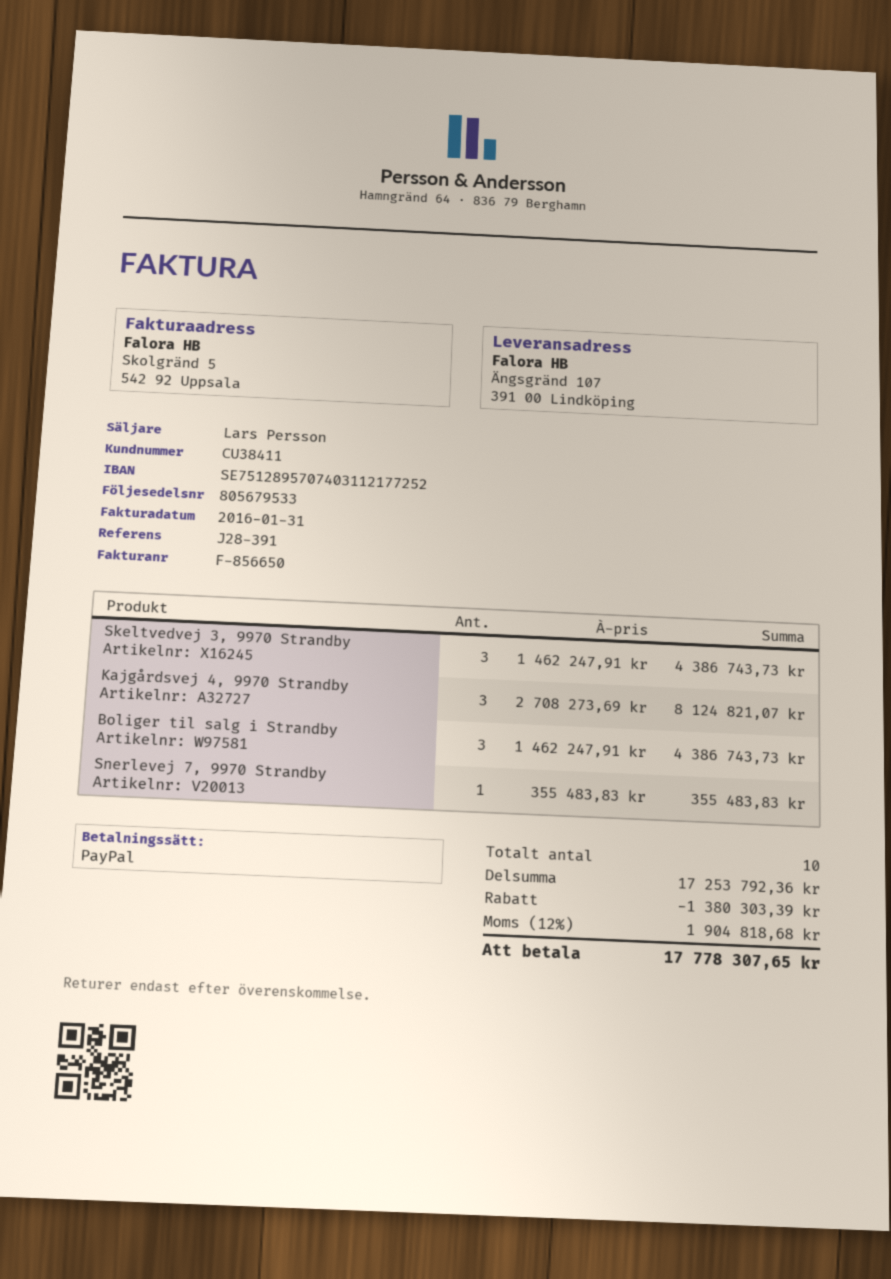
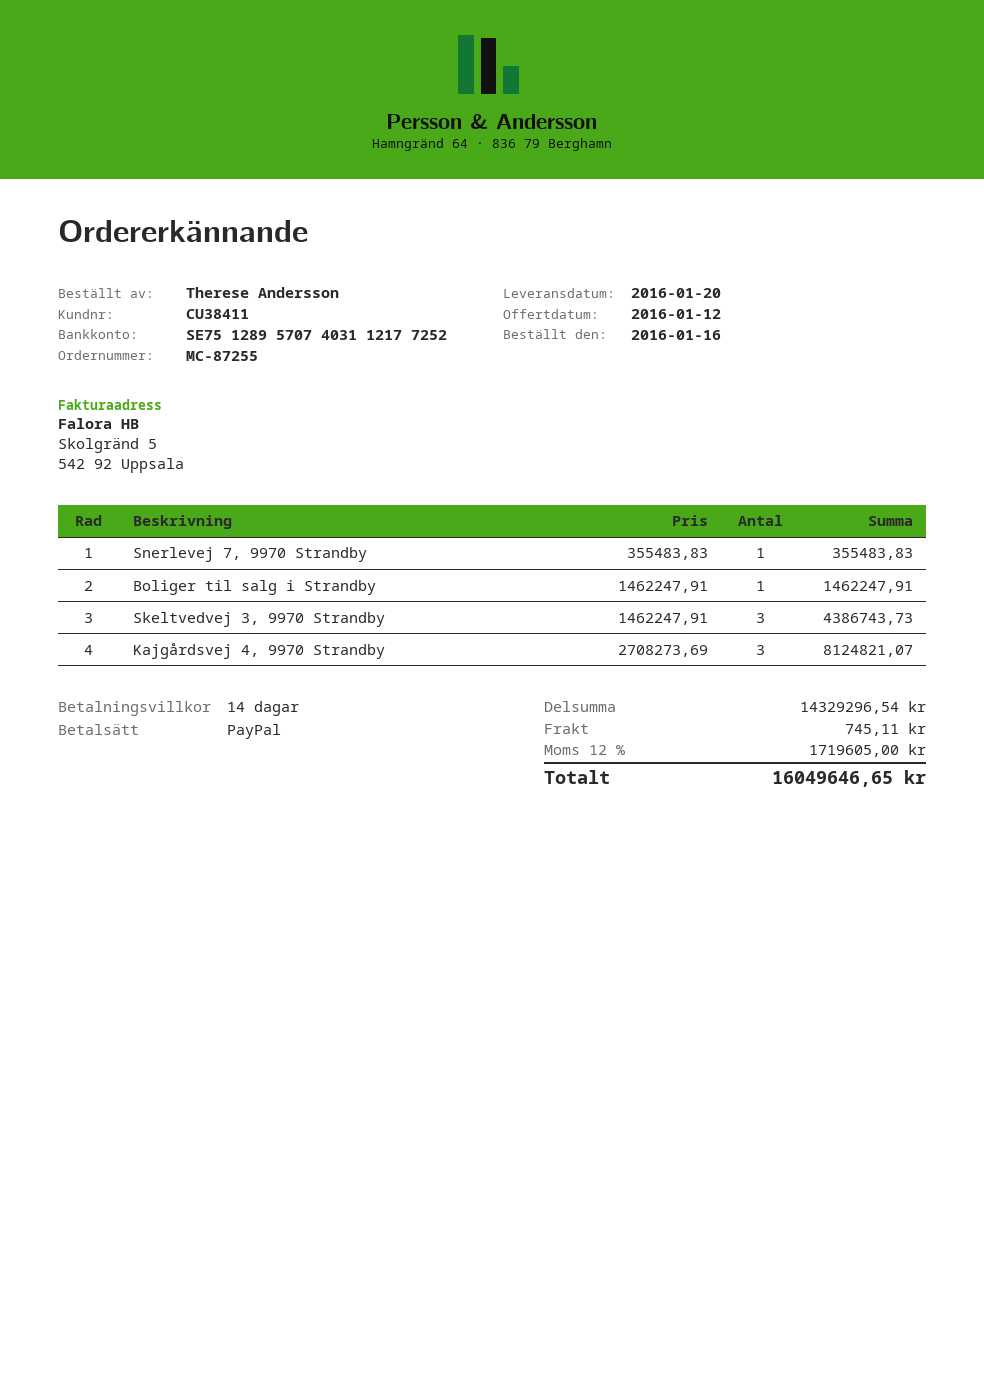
Boliger til salg i Strandby: 3 x 1462247.91 = 4386743.73 -> 1 x 1462247.91 = 1462247.91
subtotal: 17253792.36 -> 14329296.54
discount: 1380303.39 -> none
shipping: none -> 745.11
tax: 12% = 1904818.68 -> 12% = 1719605.00
total: 17778307.65 -> 16049646.65

